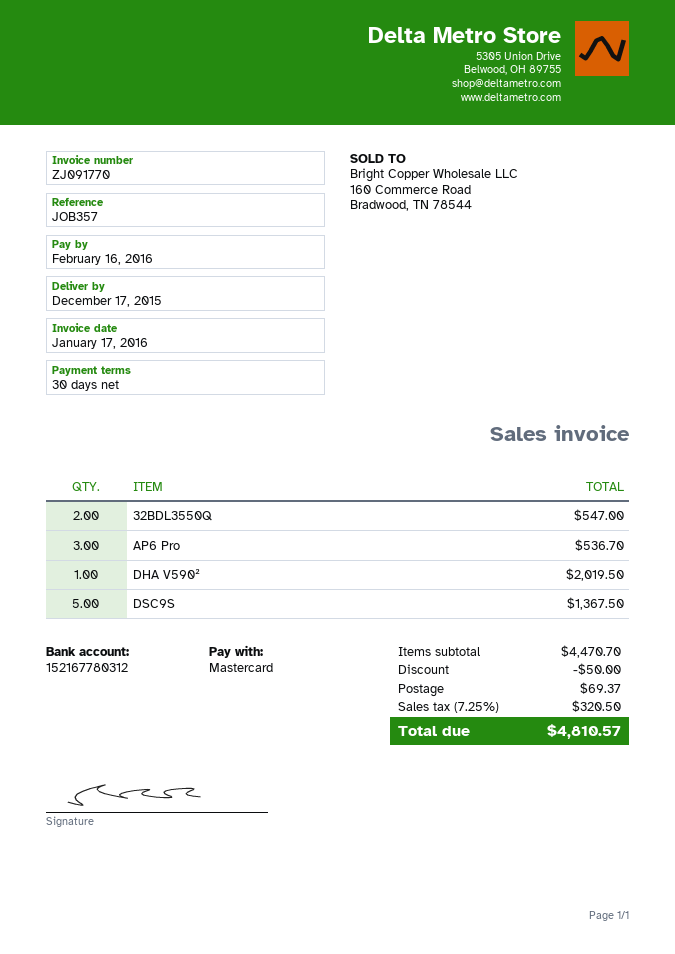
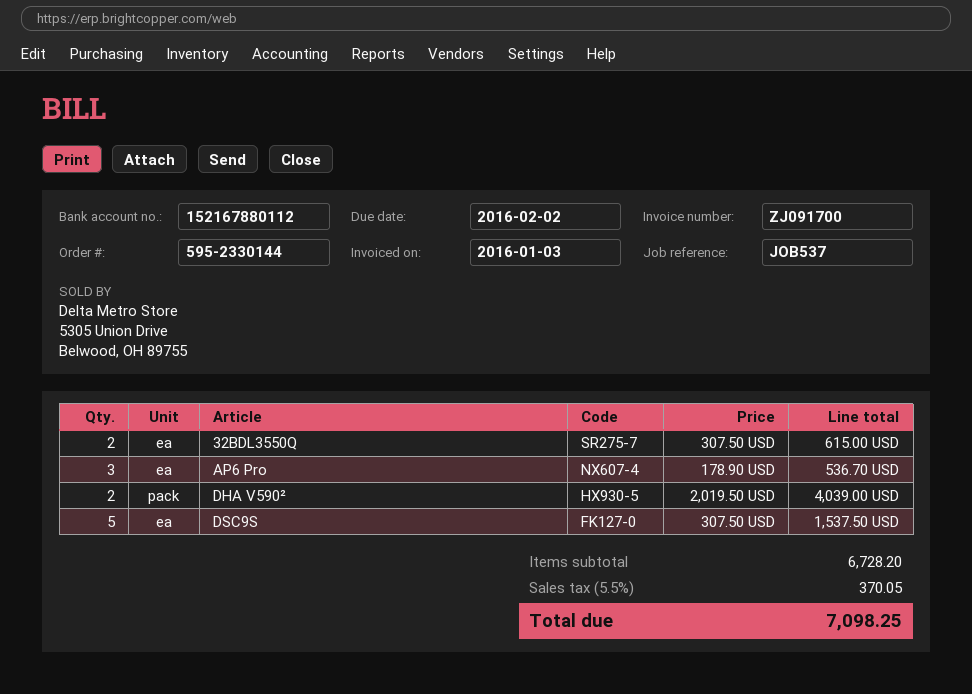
invoice number: ZJ091770 -> ZJ091700
invoice date: 2016-01-17 -> 2016-01-03
due date: 2016-02-16 -> 2016-02-02
reference: JOB357 -> JOB537
bank account: 152167780312 -> 152167880112
32BDL3550Q: 2 for 547.00 -> 2 for 615.00
DHA V590²: 1 for 2019.50 -> 2 for 4039.00
DSC9S: 5 for 1367.50 -> 5 for 1537.50
subtotal: 4470.70 -> 6728.20
discount: 50.00 -> none
shipping: 69.37 -> none
tax: 7.25% = 320.50 -> 5.5% = 370.05
total: 4810.57 -> 7098.25

